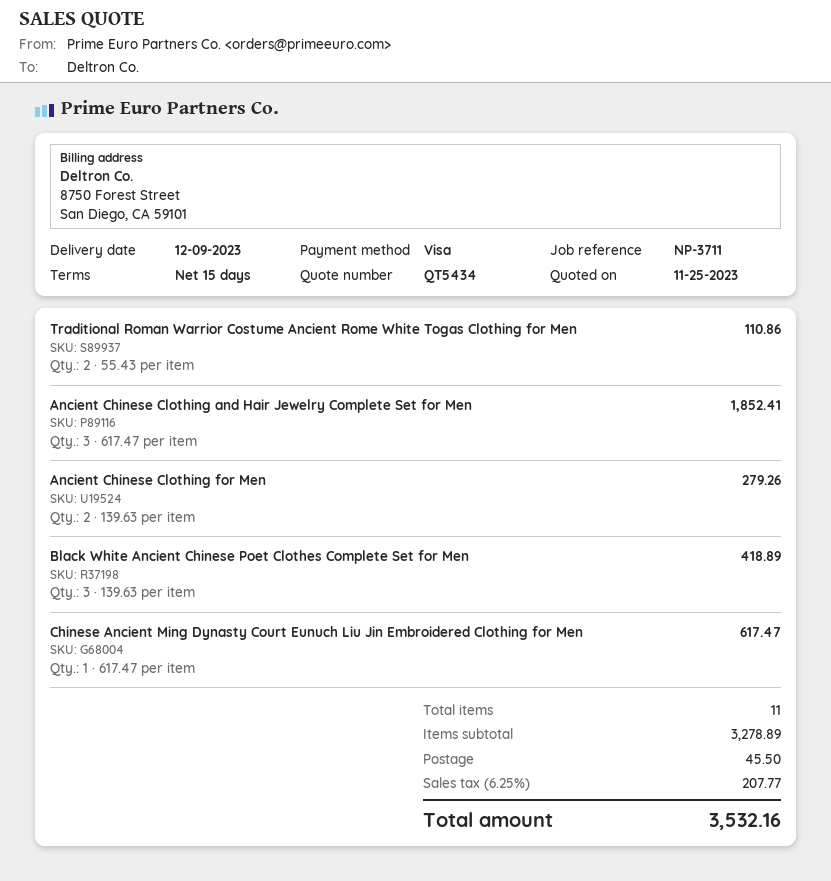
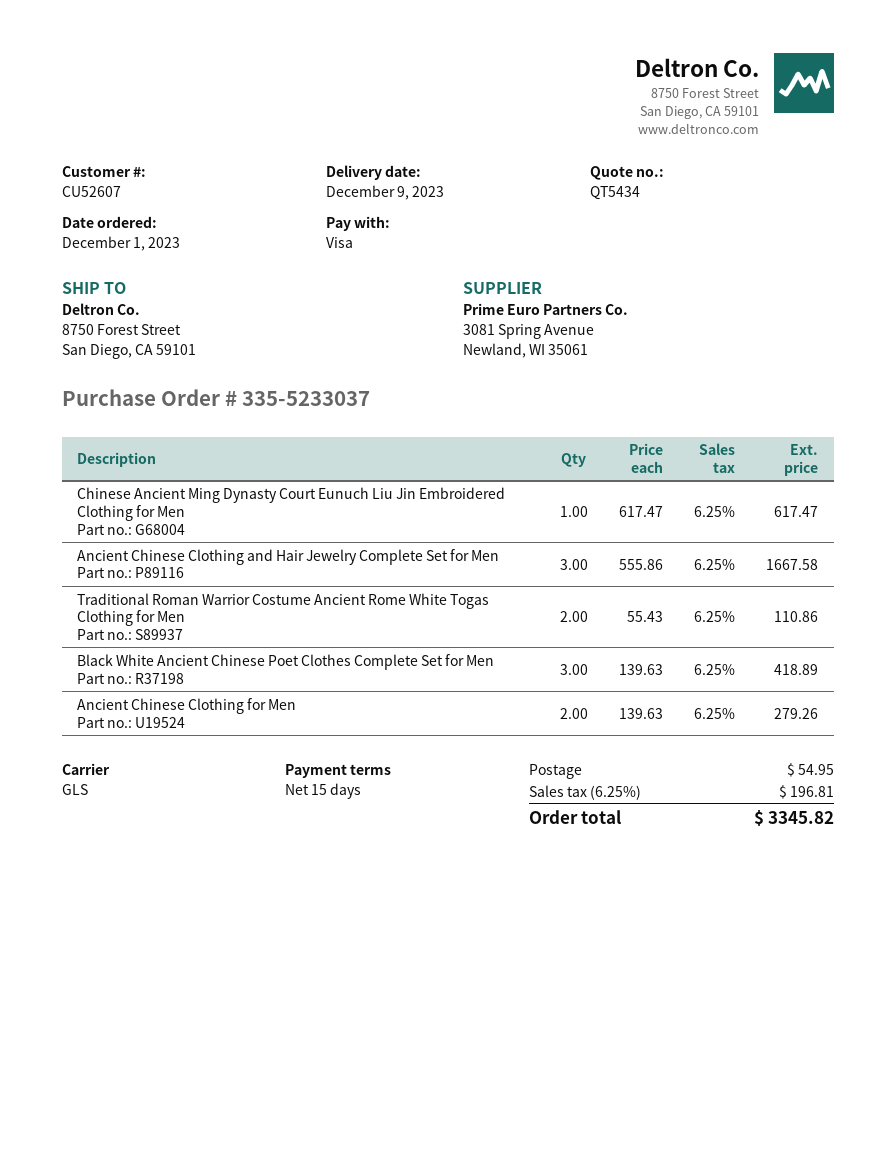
Ancient Chinese Clothing and Hair Jewelry Complete Set for Men: 3 x 617.47 = 1852.41 -> 3 x 555.86 = 1667.58
shipping: 45.50 -> 54.95
tax: 6.25% = 207.77 -> 6.25% = 196.81
total: 3532.16 -> 3345.82

